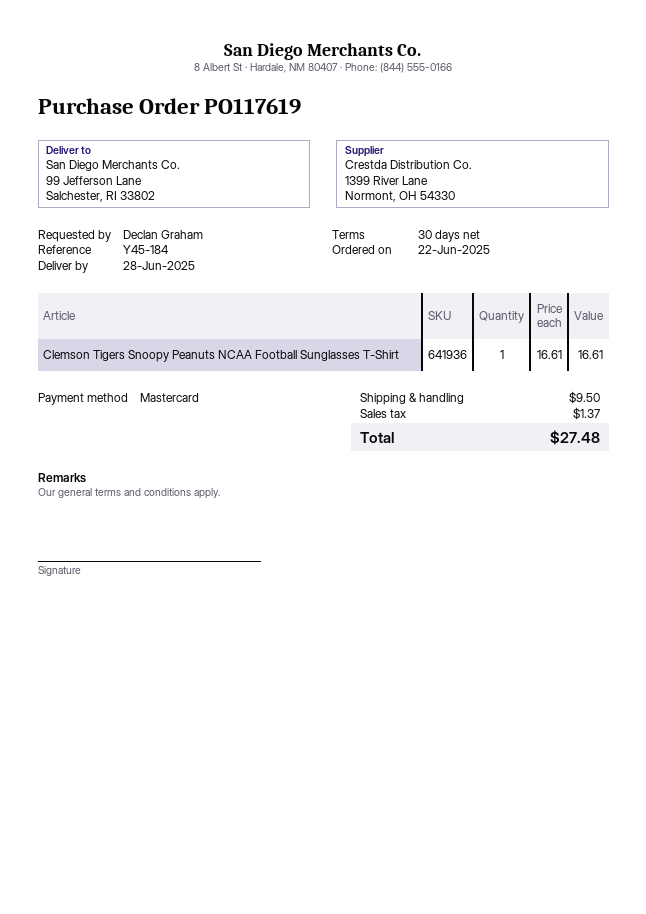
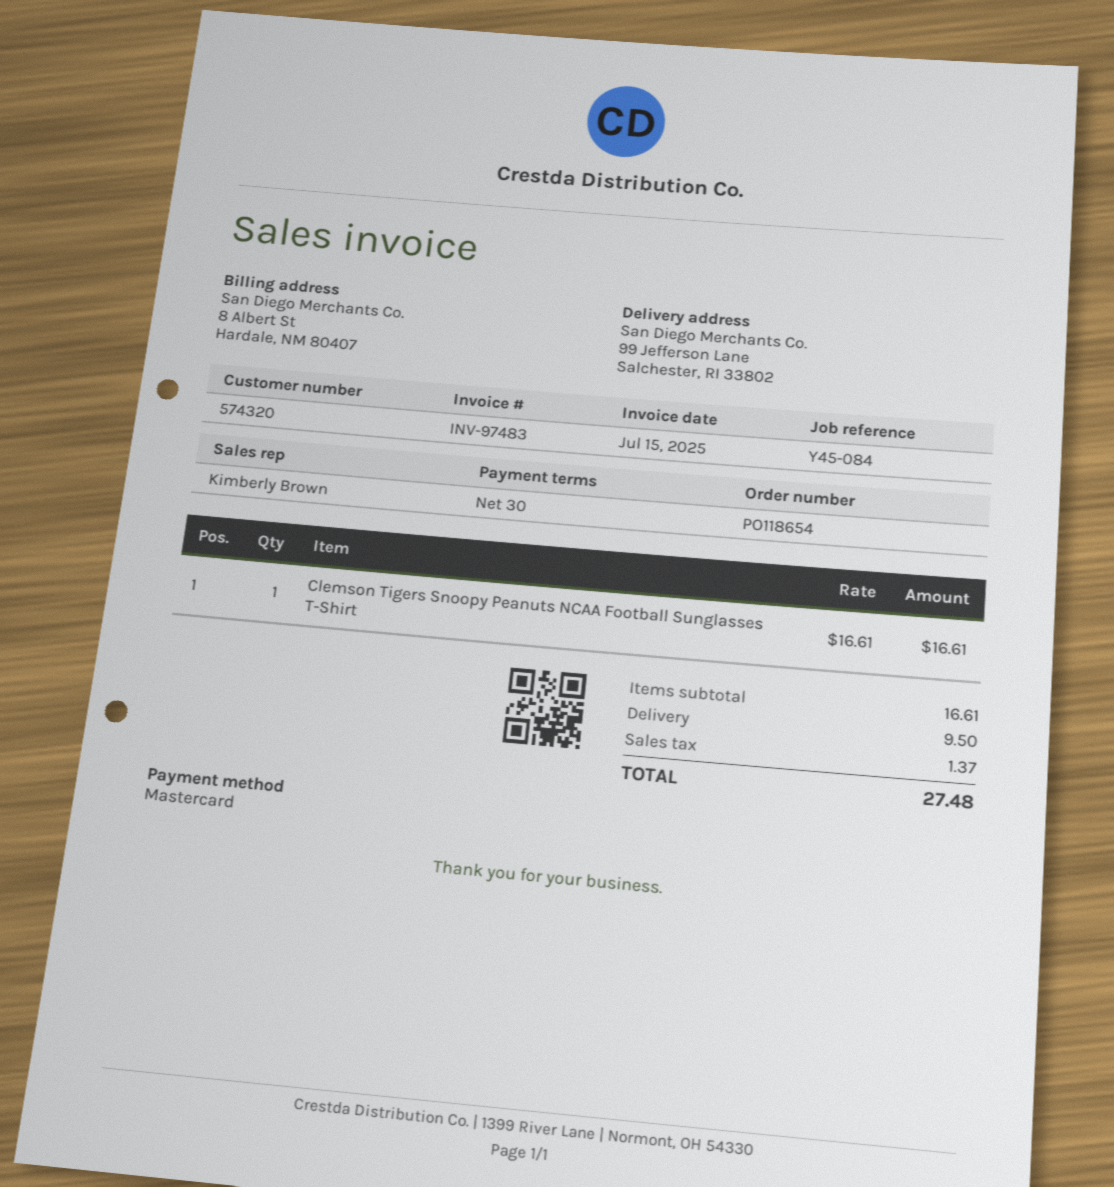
order number: PO117619 -> PO118654
reference: Y45-184 -> Y45-084

